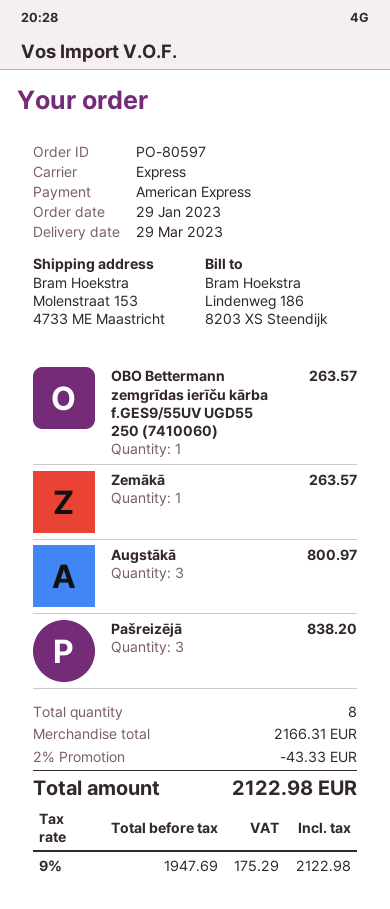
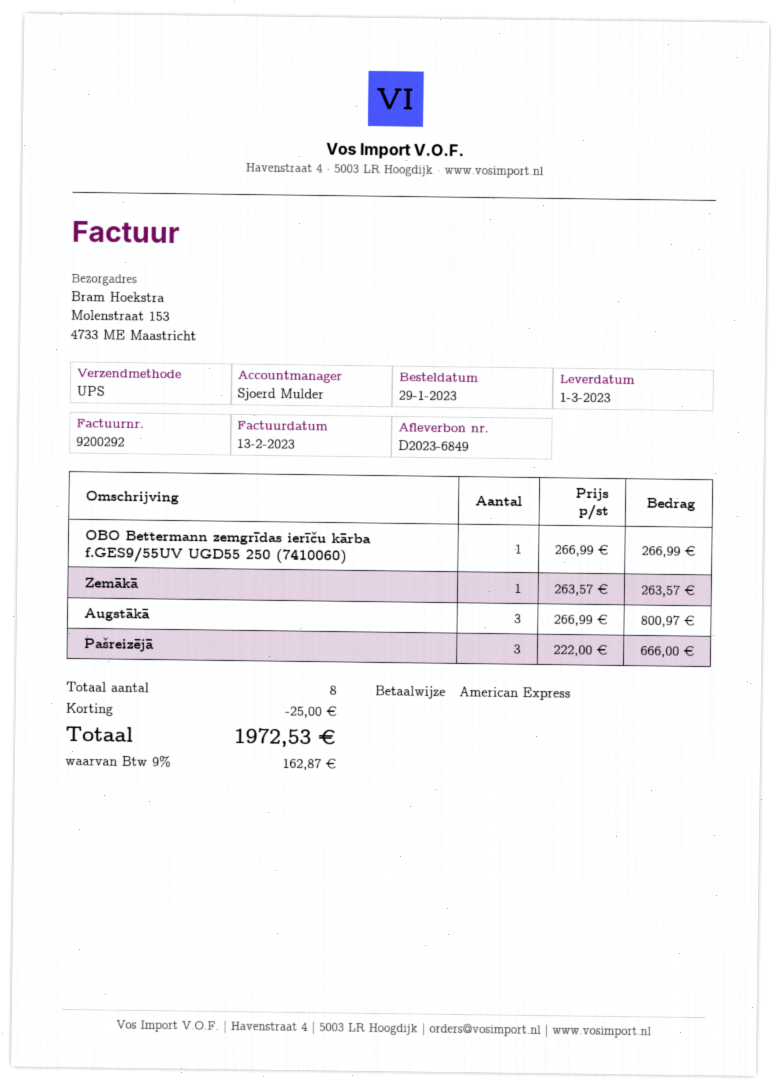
delivery date: 2023-03-29 -> 2023-03-01
shipping method: express -> UPS
OBO Bettermann zemgrīdas ierīču kārba f.GES9/55UV UGD55 250 (7410060): 1 for 263.57 -> 1 for 266.99
Pašreizējā: 3 for 838.20 -> 3 for 666.00
discount: 43.33 -> 25.00
tax: 9% = 175.29 -> 9% = 162.87
total: 2122.98 -> 1972.53

